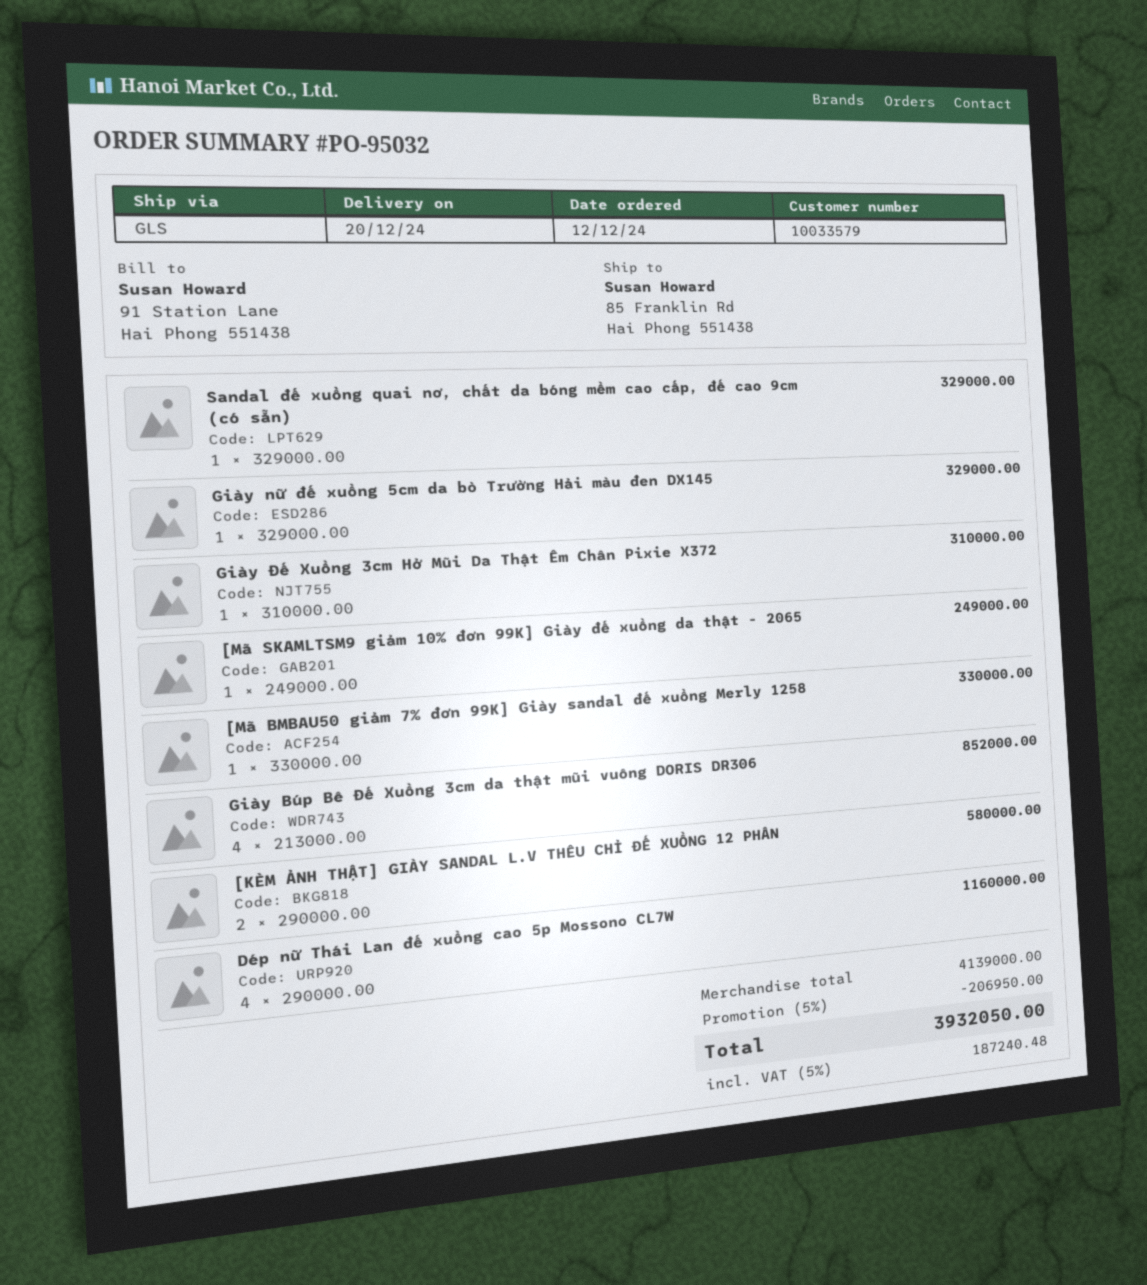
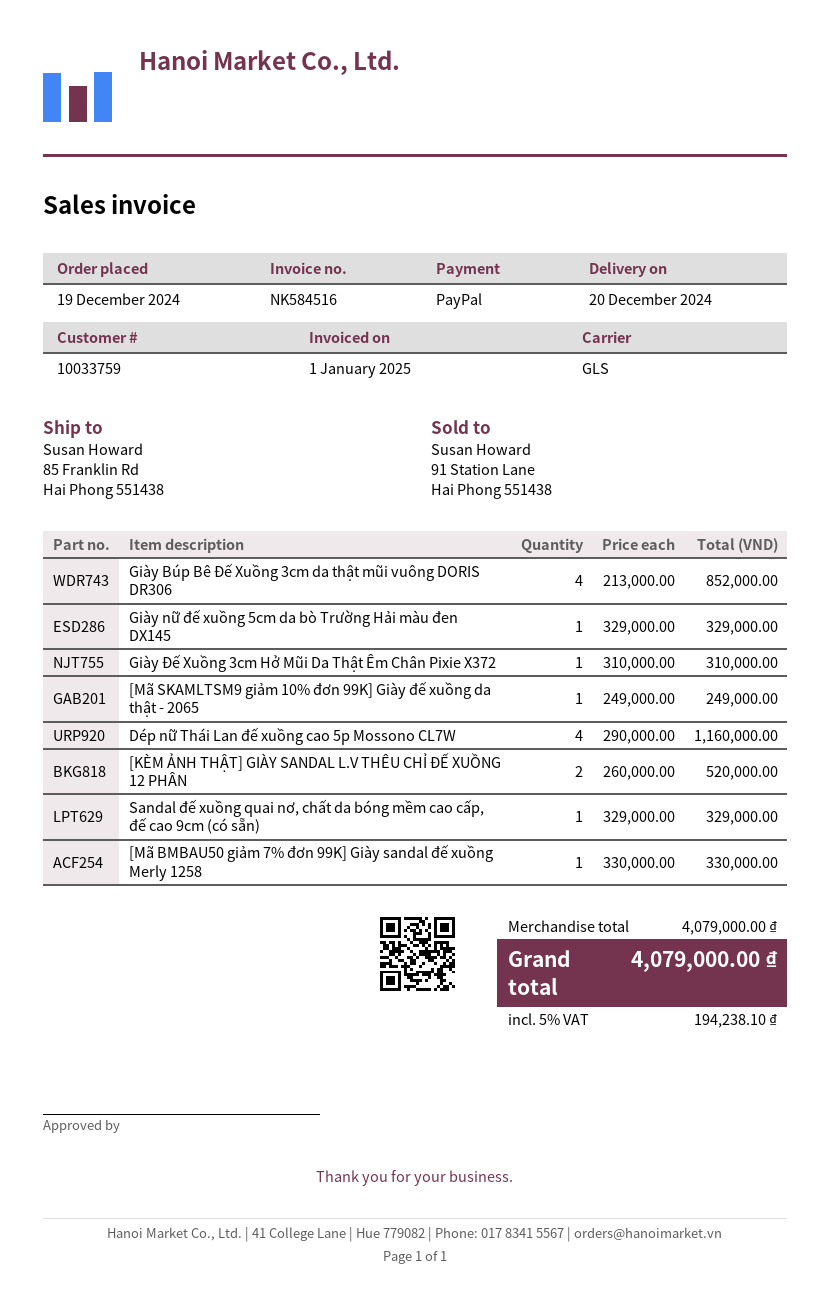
order date: 2024-12-12 -> 2024-12-19
customer number: 10033579 -> 10033759
[KÈM ẢNH THẬT] GIÀY SANDAL L.V THÊU CHỈ ĐẾ XUỒNG 12 PHÂN: 2 x 290000.00 = 580000.00 -> 2 x 260000.00 = 520000.00
subtotal: 4139000.00 -> 4079000.00
discount: 5% = 206950.00 -> none
tax: 5% = 187240.48 -> 5% = 194238.10
total: 3932050.00 -> 4079000.00

